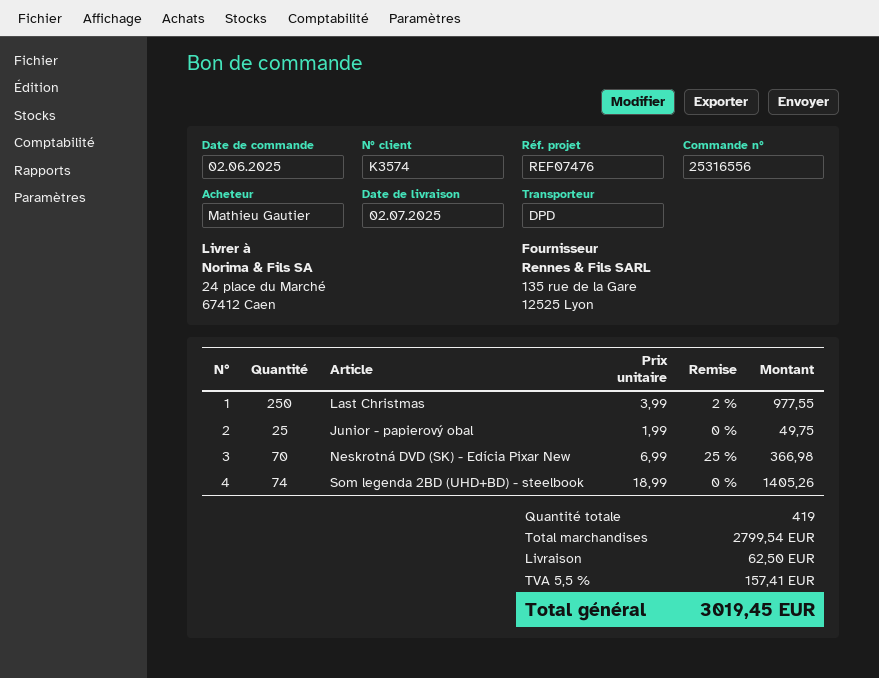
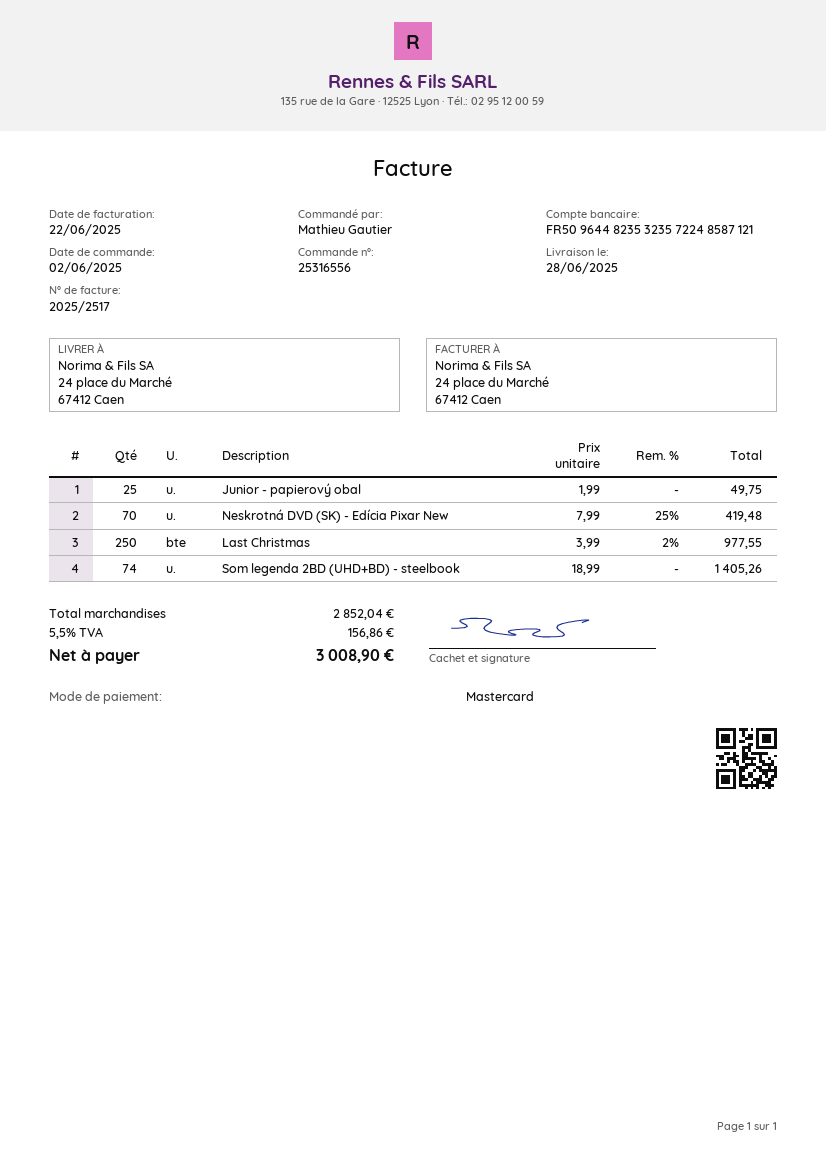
delivery date: 2025-07-02 -> 2025-06-28
Neskrotná DVD (SK) - Edícia Pixar New: 70 x 6.99 - 25% = 366.98 -> 70 x 7.99 - 25% = 419.48
subtotal: 2799.54 -> 2852.04
shipping: 62.50 -> none
tax: 5.5% = 157.41 -> 5.5% = 156.86
total: 3019.45 -> 3008.90

